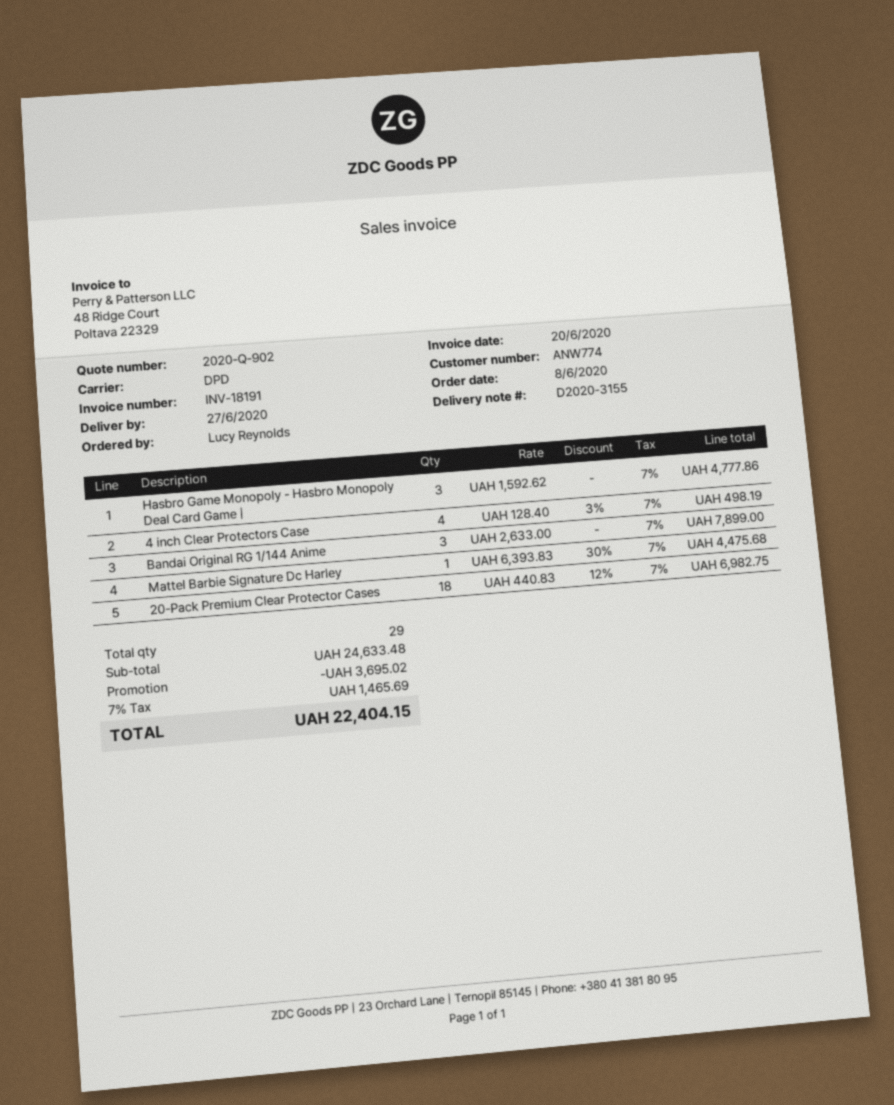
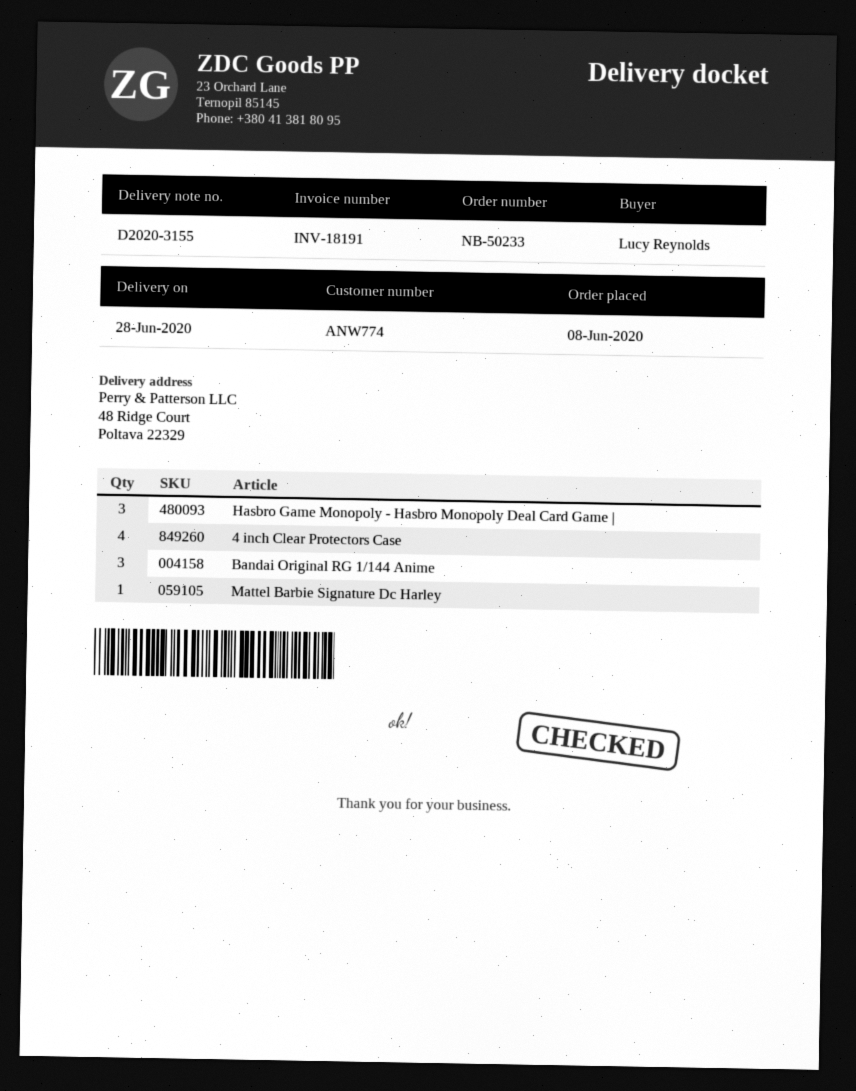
delivery date: 2020-06-27 -> 2020-06-28
20-Pack Premium Clear Protector Cases: 18 -> none

